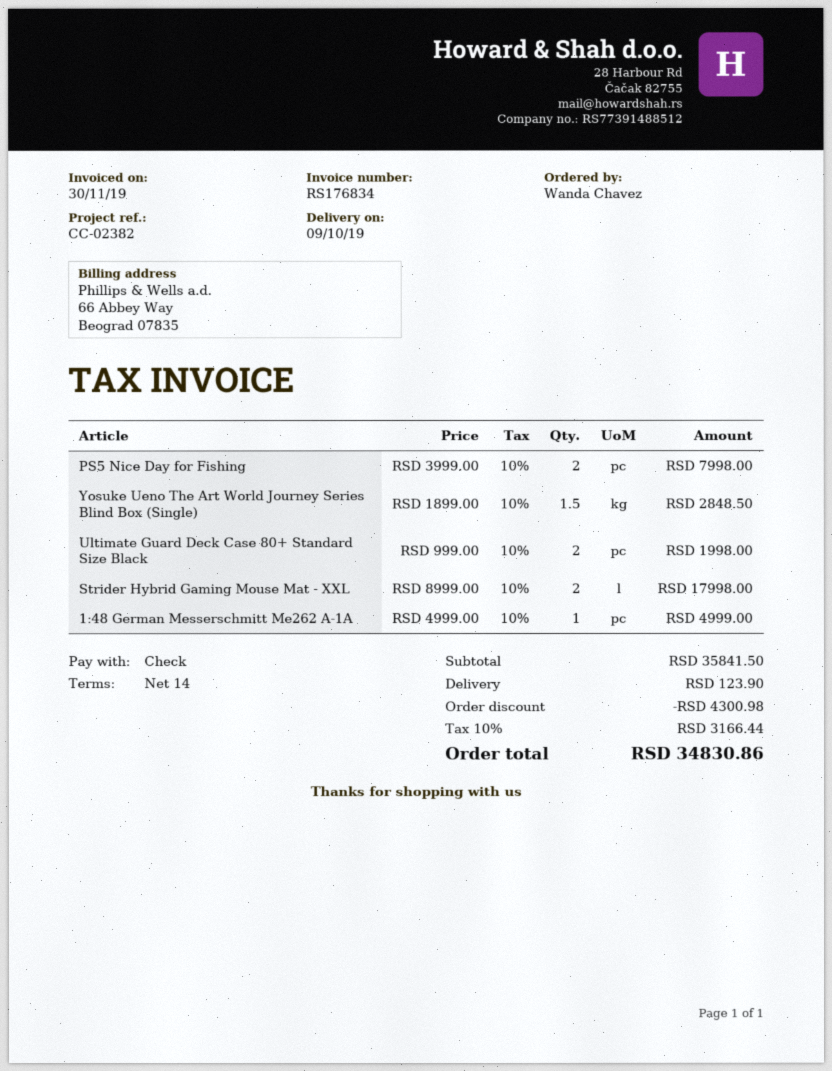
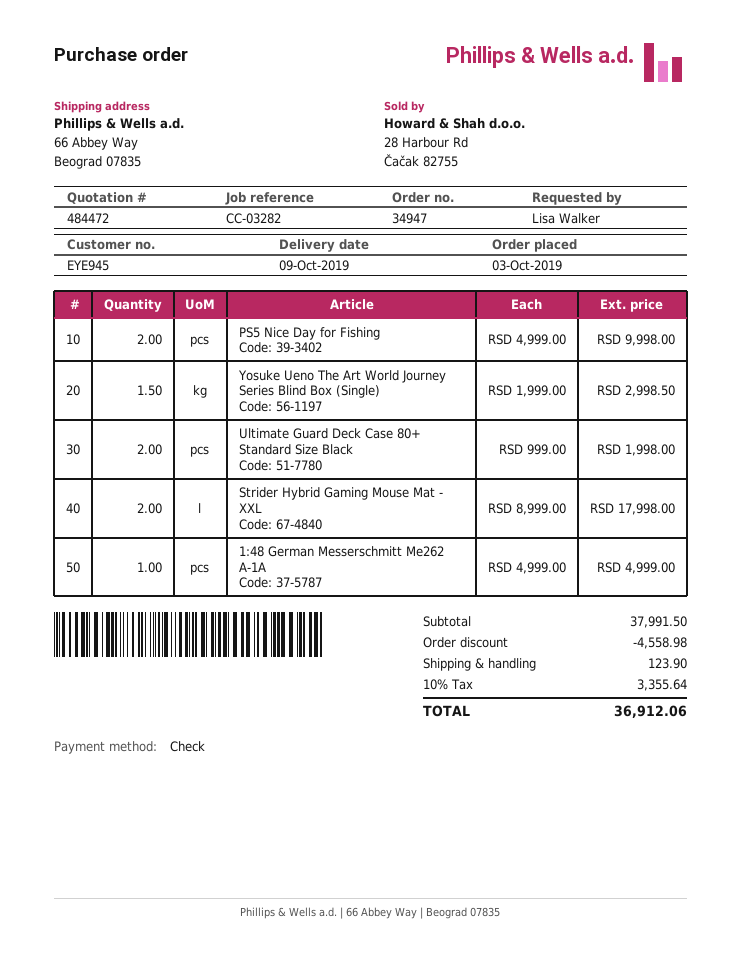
reference: CC-02382 -> CC-03282
ordered by: Wanda Chavez -> Lisa Walker
PS5 Nice Day for Fishing: 2 x 3999.00 = 7998.00 -> 2 x 4999.00 = 9998.00
Yosuke Ueno The Art World Journey Series Blind Box (Single): 1.5 x 1899.00 = 2848.50 -> 1.5 x 1999.00 = 2998.50
subtotal: 35841.50 -> 37991.50
discount: 4300.98 -> 4558.98
tax: 10% = 3166.44 -> 10% = 3355.64
total: 34830.86 -> 36912.06

